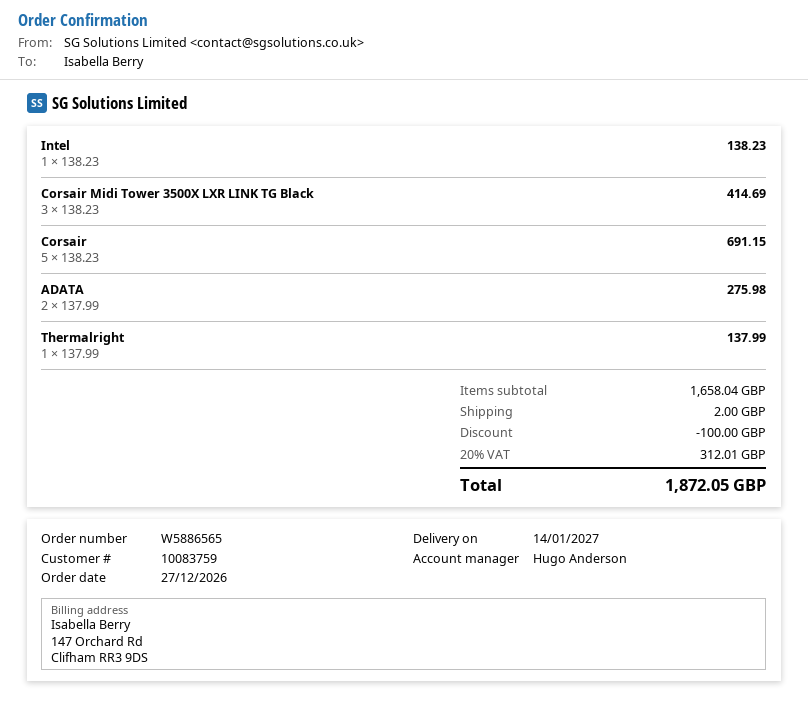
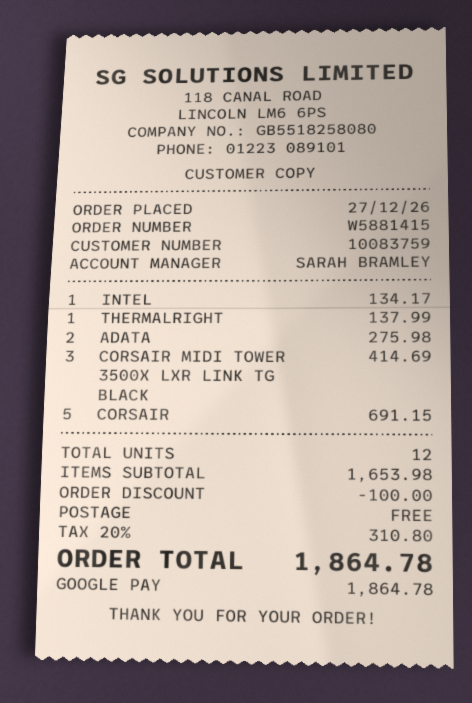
order number: W5886565 -> W5881415
sales rep: Hugo Anderson -> SARAH BRAMLEY
Intel: 1 for 138.23 -> 1 for 134.17
subtotal: 1658.04 -> 1653.98
shipping: 2.00 -> 0.00
tax: 20% = 312.01 -> 20% = 310.80
total: 1872.05 -> 1864.78

